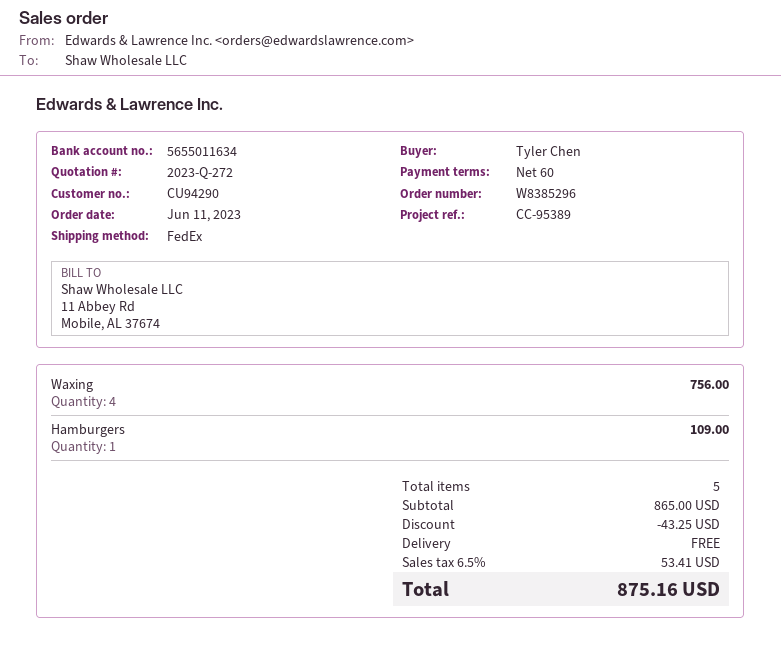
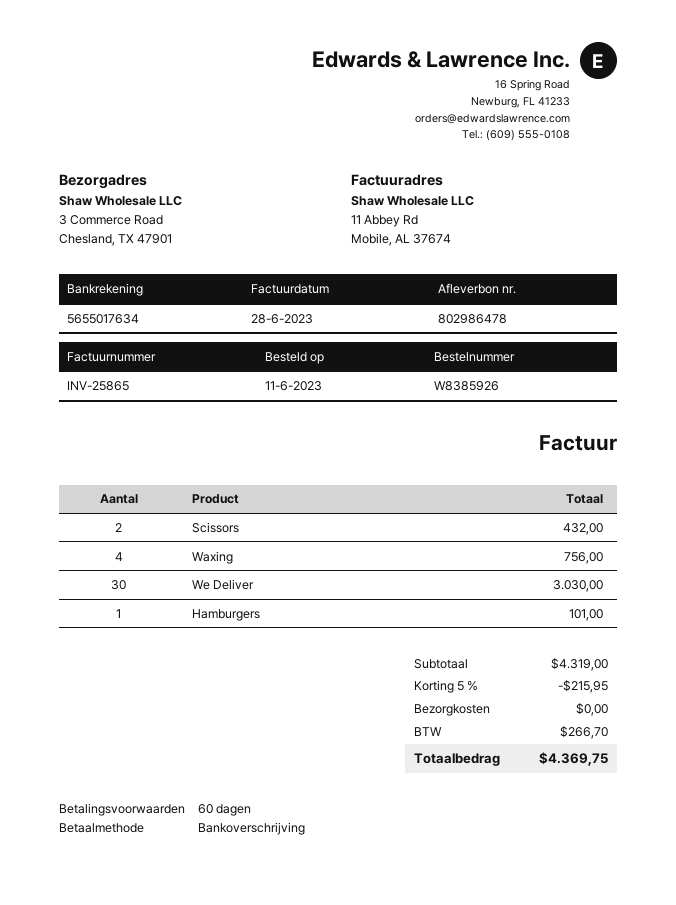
order number: W8385296 -> W8385926
bank account: 5655011634 -> 5655017634
Hamburgers: 1 for 109.00 -> 1 for 101.00
Scissors: none -> 2 for 432.00
We Deliver: none -> 30 for 3030.00
subtotal: 865.00 -> 4319.00
discount: 43.25 -> 215.95
tax: 53.41 -> 266.70
total: 875.16 -> 4369.75

